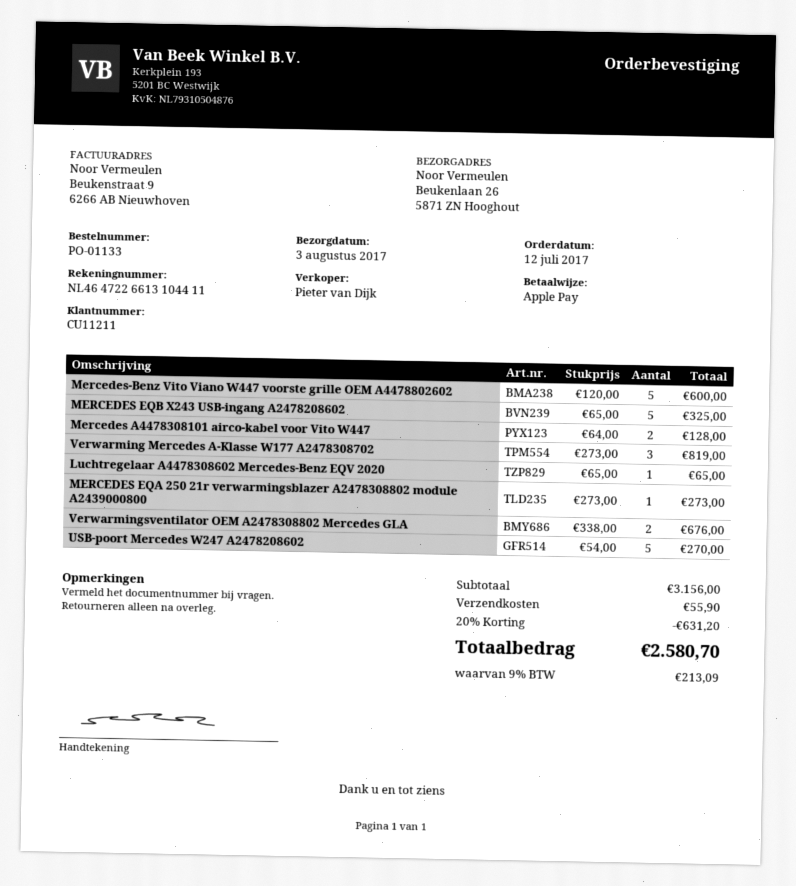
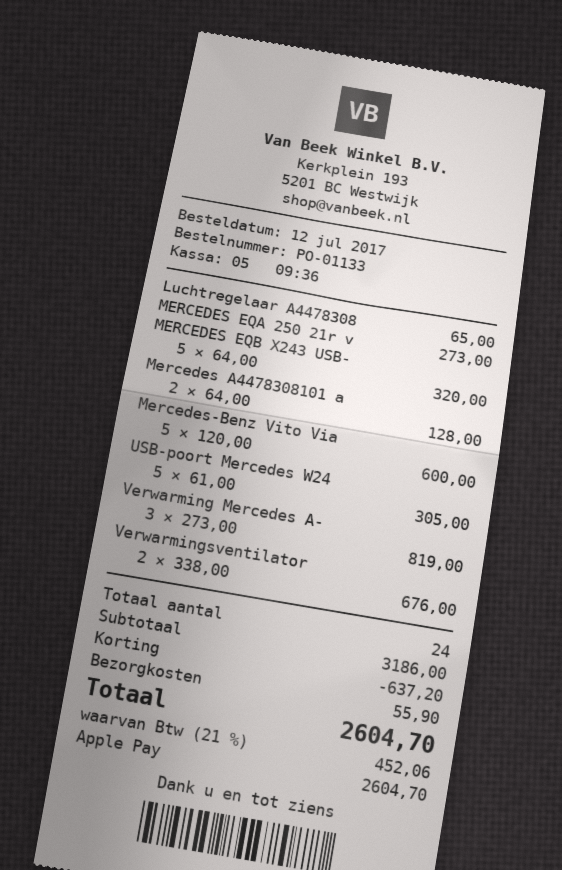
MERCEDES EQB X243 USB-ingang A2478208602: 5 x 65.00 = 325.00 -> 5 x 64.00 = 320.00
USB-poort Mercedes W247 A2478208602: 5 x 54.00 = 270.00 -> 5 x 61.00 = 305.00
subtotal: 3156.00 -> 3186.00
discount: 631.20 -> 637.20
tax: 9% = 213.09 -> 21% = 452.06
total: 2580.70 -> 2604.70

